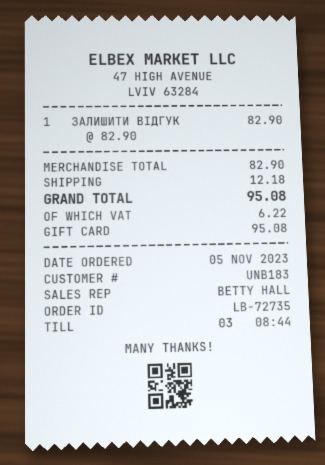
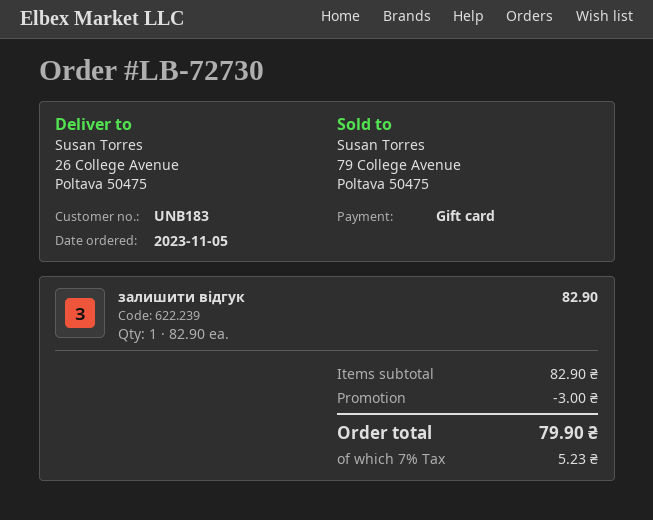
order number: LB-72735 -> LB-72730
discount: none -> 3.00
shipping: 12.18 -> none
tax: 6.22 -> 5.23
total: 95.08 -> 79.90

